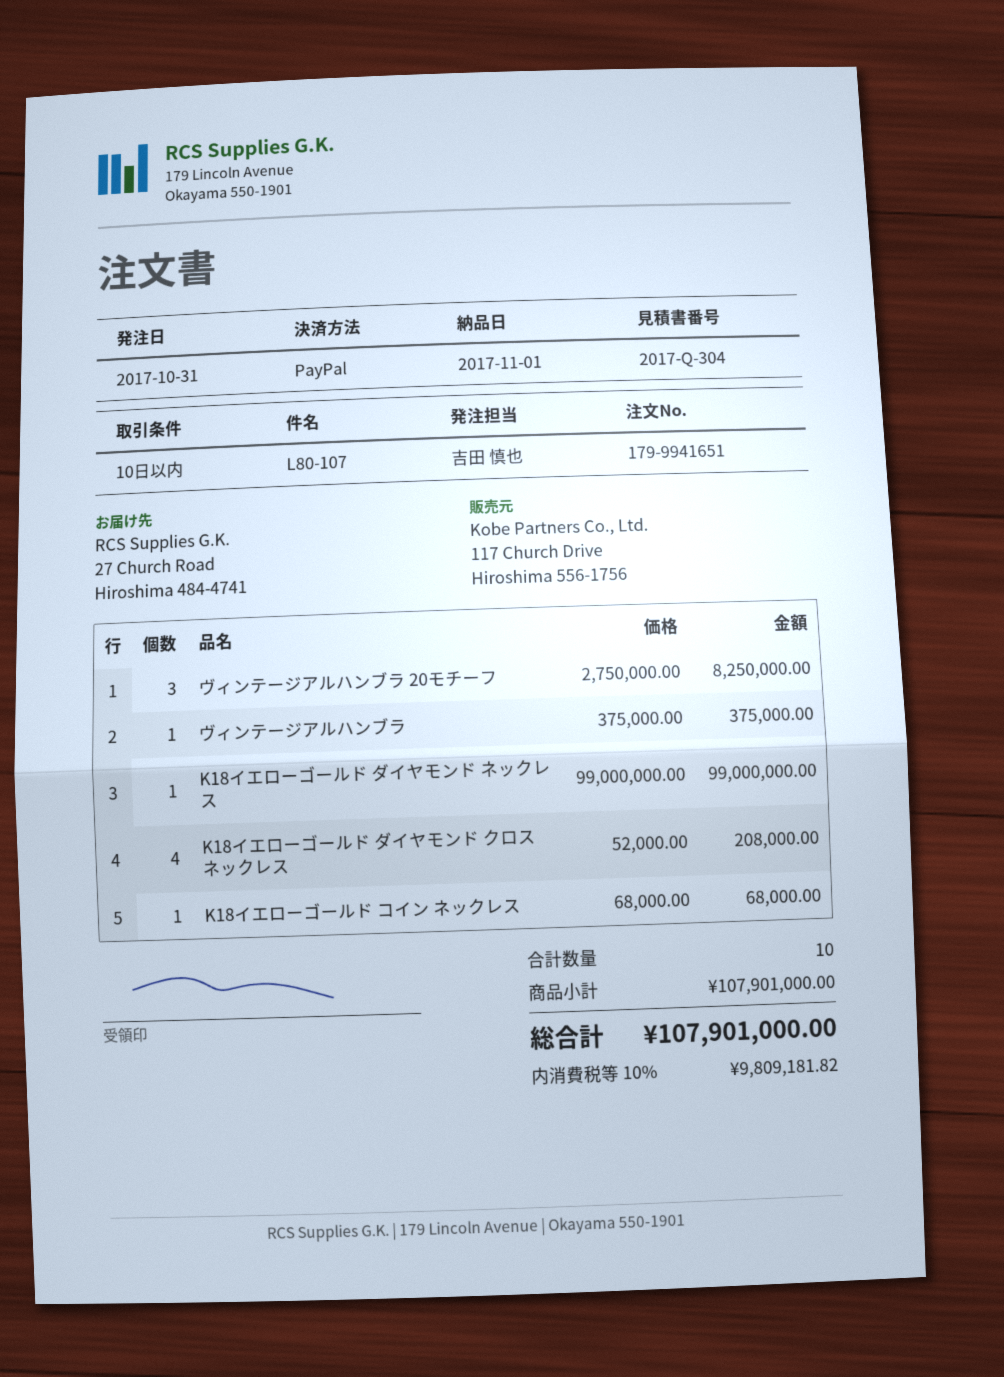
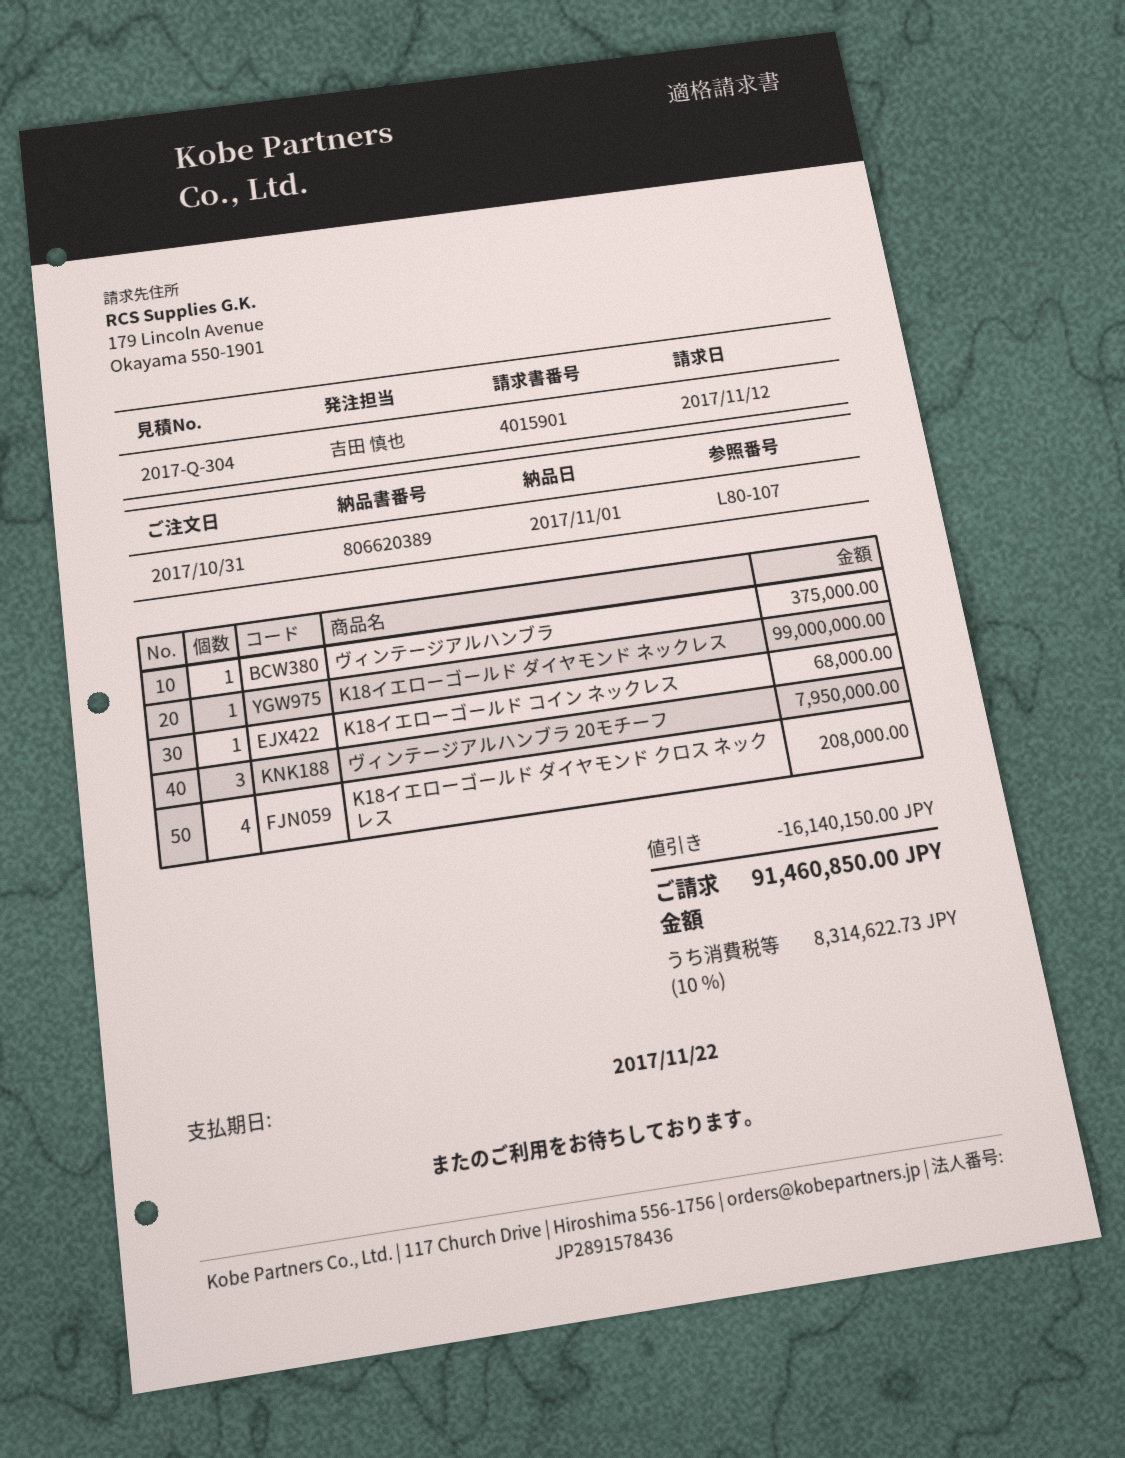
ヴィンテージアルハンブラ 20モチーフ: 3 for 8250000.00 -> 3 for 7950000.00
discount: none -> 16140150.00
tax: 10% = 9809181.82 -> 10% = 8314622.73
total: 107901000.00 -> 91460850.00

